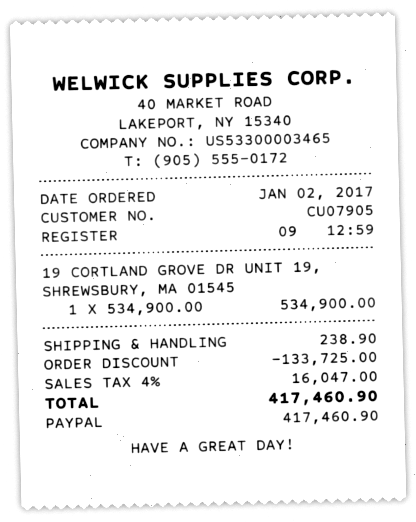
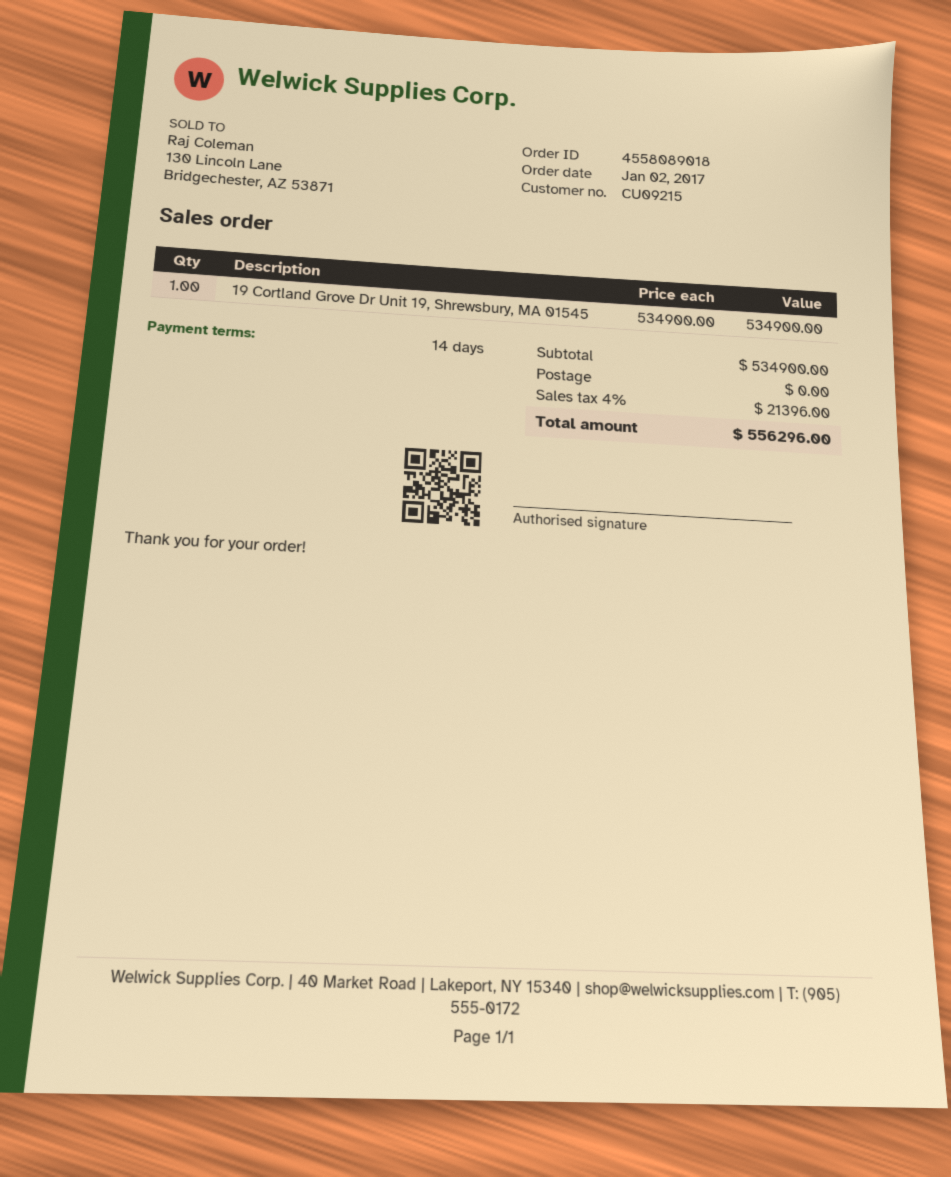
customer number: CU07905 -> CU09215
discount: 133725.00 -> none
shipping: 238.90 -> 0.00
tax: 4% = 16047.00 -> 4% = 21396.00
total: 417460.90 -> 556296.00

